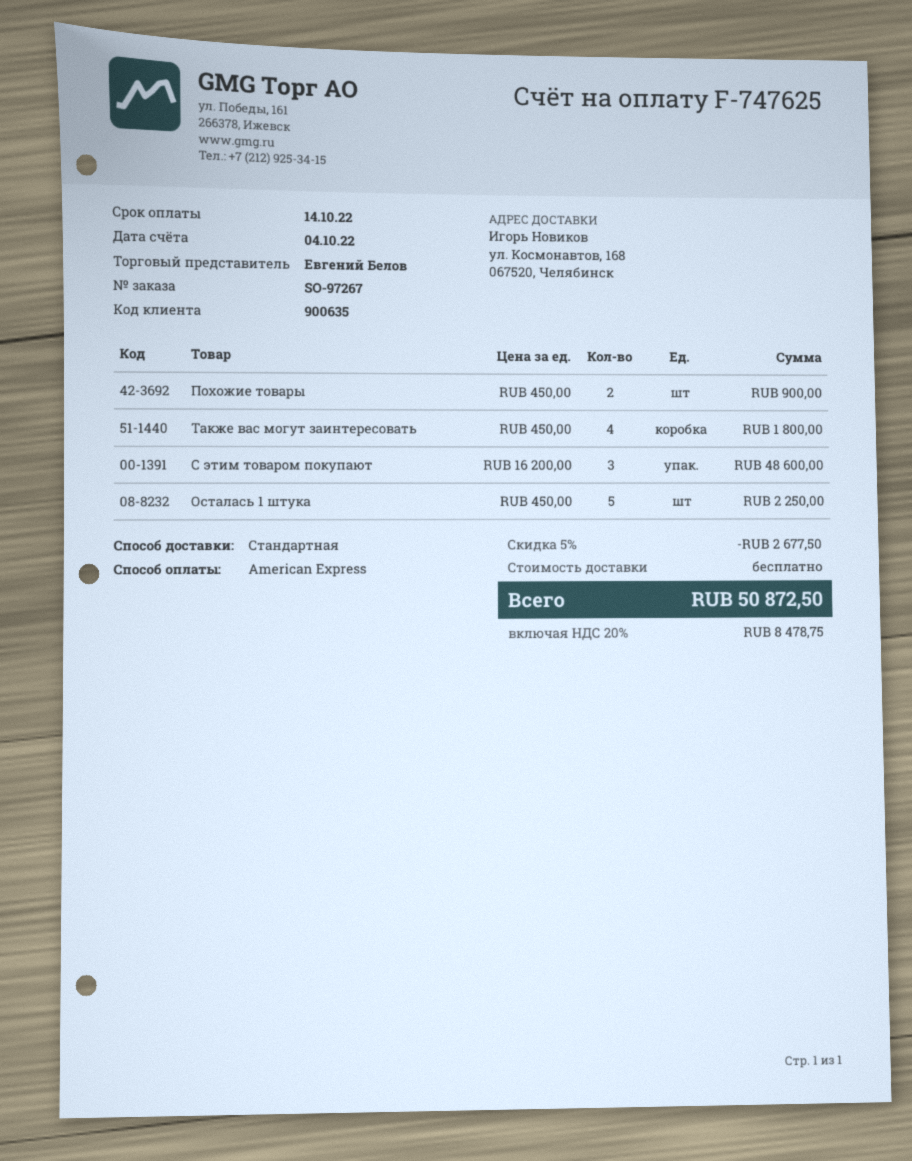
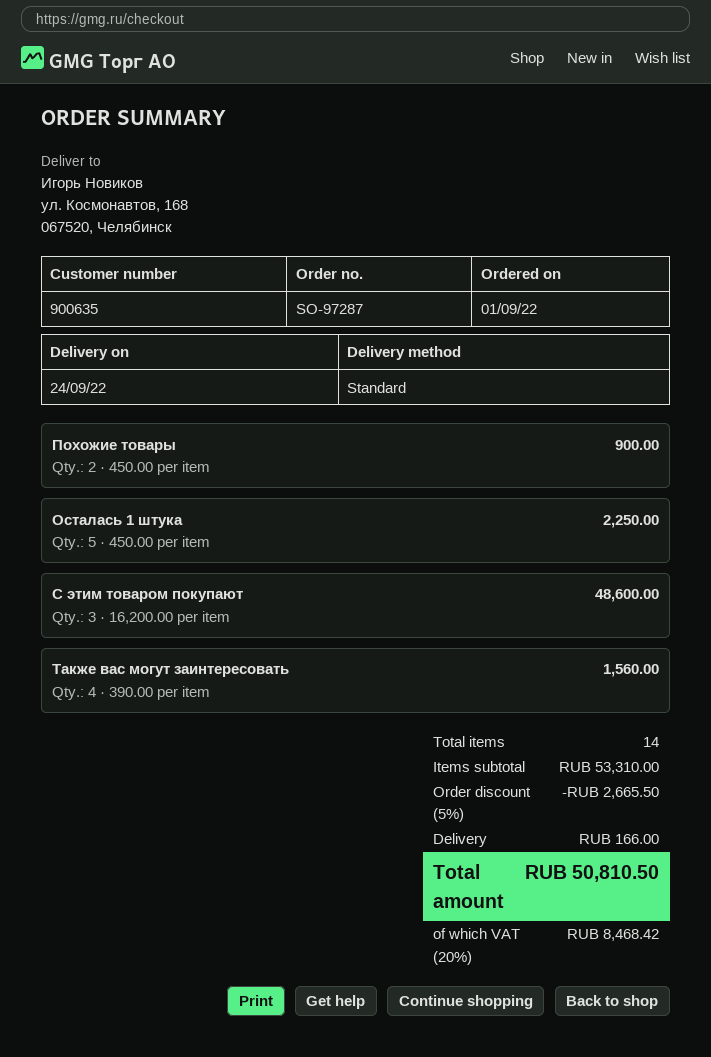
order number: SO-97267 -> SO-97287
Также вас могут заинтересовать: 4 x 450.00 = 1800.00 -> 4 x 390.00 = 1560.00
discount: 5% = 2677.50 -> 5% = 2665.50
shipping: 0.00 -> 166.00
tax: 20% = 8478.75 -> 20% = 8468.42
total: 50872.50 -> 50810.50

